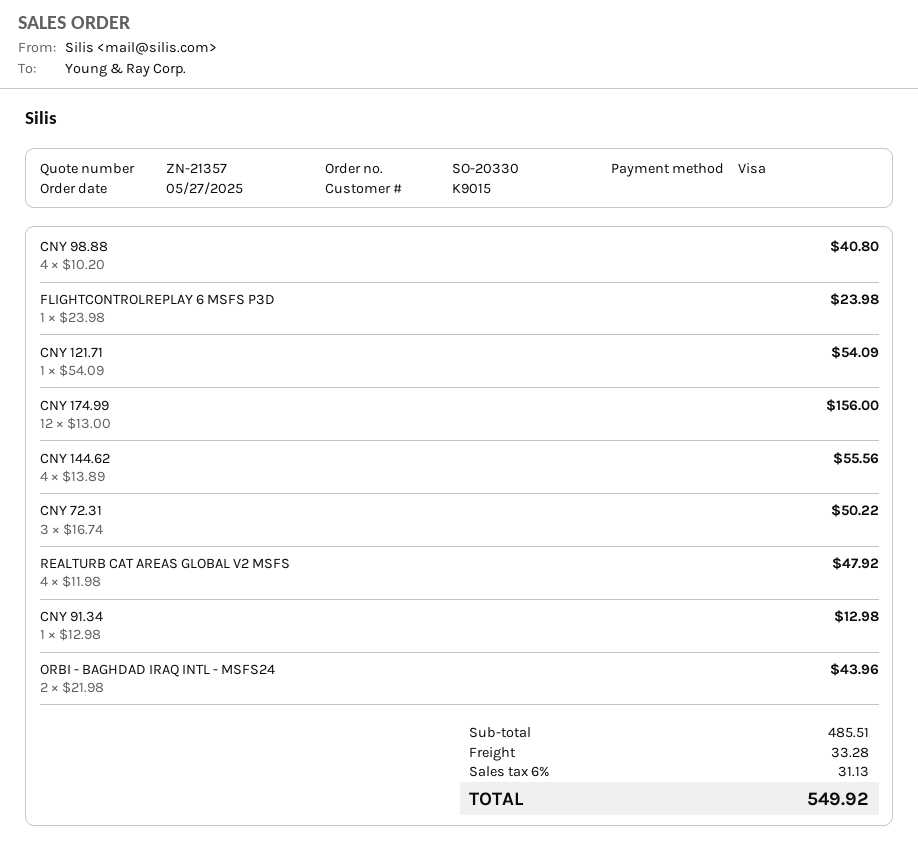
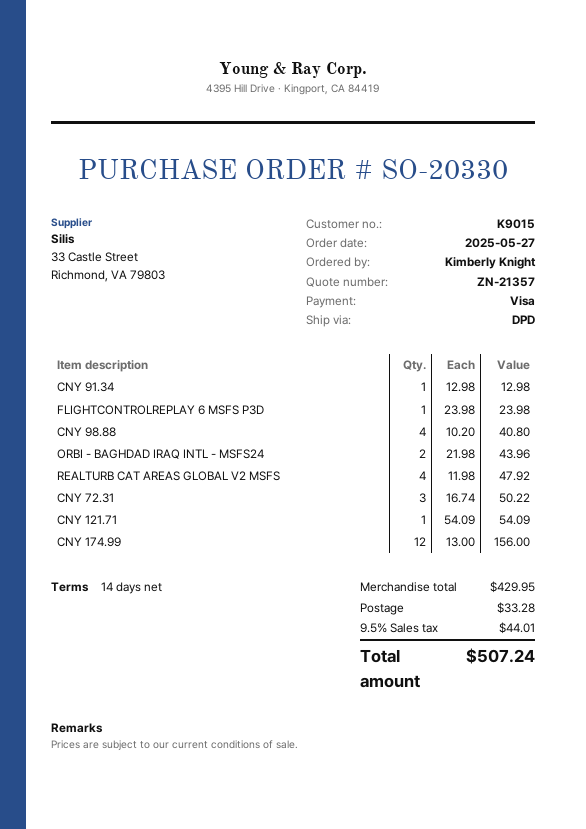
CNY 144.62: 4 x 13.89 = 55.56 -> none
subtotal: 485.51 -> 429.95
tax: 6% = 31.13 -> 9.5% = 44.01
total: 549.92 -> 507.24

